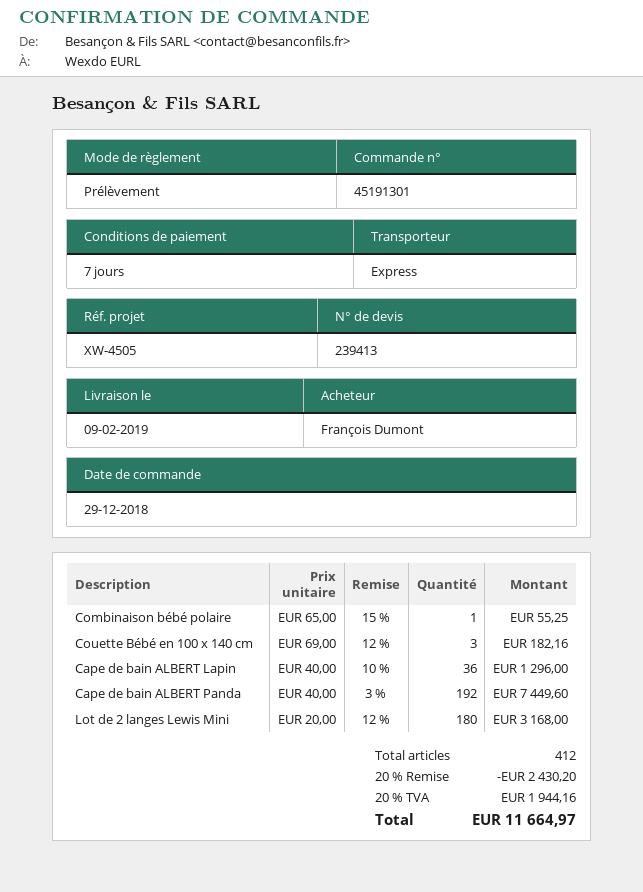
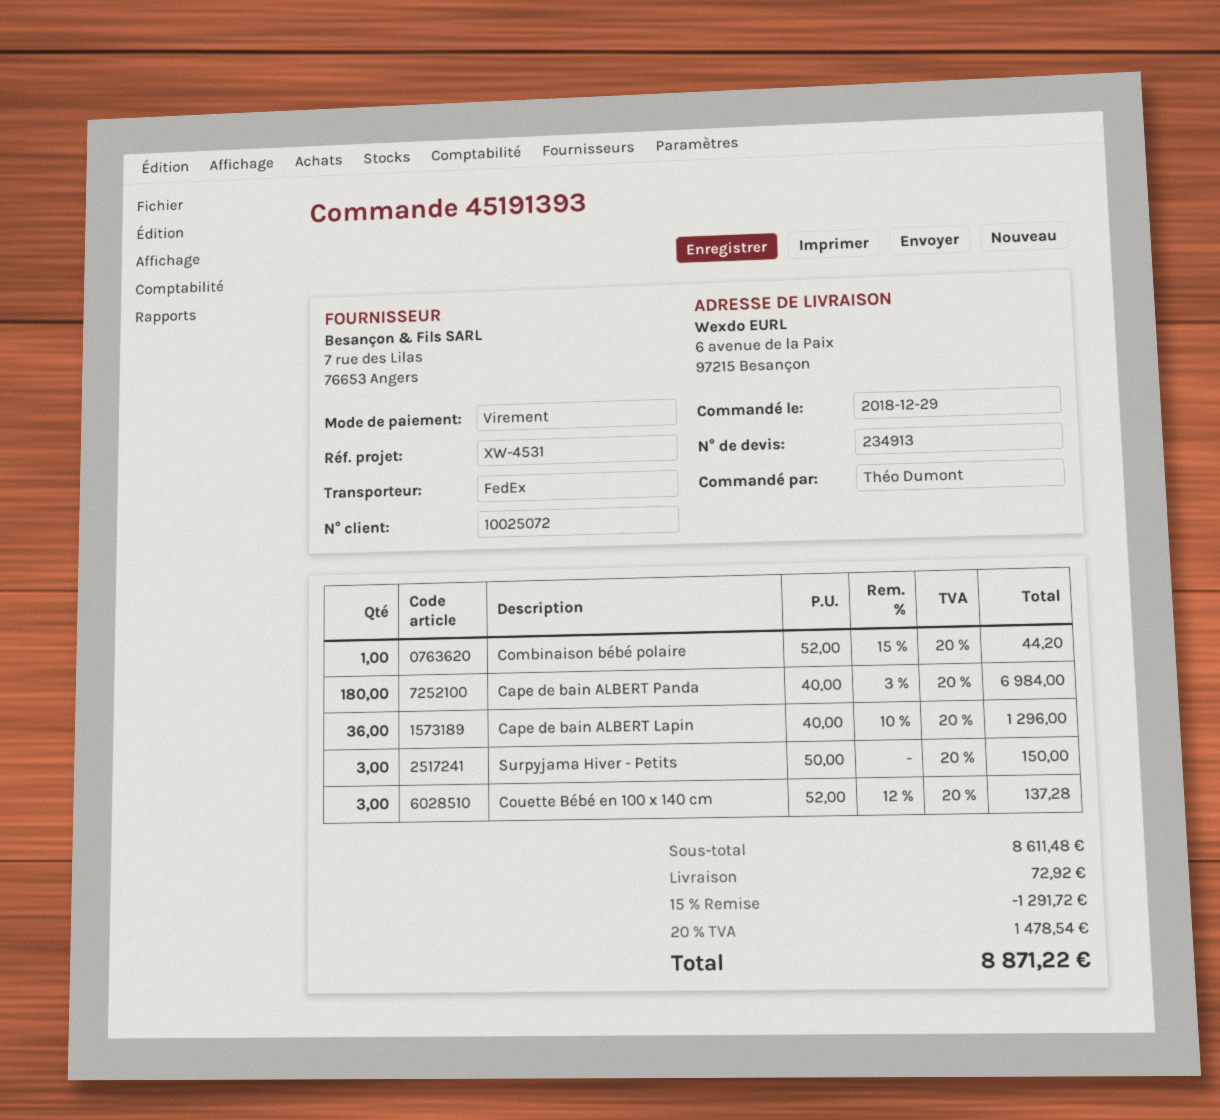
quote number: 239413 -> 234913
order number: 45191301 -> 45191393
reference: XW-4505 -> XW-4531
ordered by: François Dumont -> Théo Dumont
payment method: direct debit -> bank transfer
shipping method: express -> FedEx
Combinaison bébé polaire: 1 x 65.00 - 15% = 55.25 -> 1 x 52.00 - 15% = 44.20
Couette Bébé en 100 x 140 cm: 3 x 69.00 - 12% = 182.16 -> 3 x 52.00 - 12% = 137.28
Cape de bain ALBERT Panda: 192 x 40.00 - 3% = 7449.60 -> 180 x 40.00 - 3% = 6984.00
Lot de 2 langes Lewis Mini: 180 x 20.00 - 12% = 3168.00 -> none
Surpyjama Hiver - Petits: none -> 3 x 50.00 = 150.00
discount: 20% = 2430.20 -> 15% = 1291.72
shipping: none -> 72.92
tax: 20% = 1944.16 -> 20% = 1478.54
total: 11664.97 -> 8871.22

